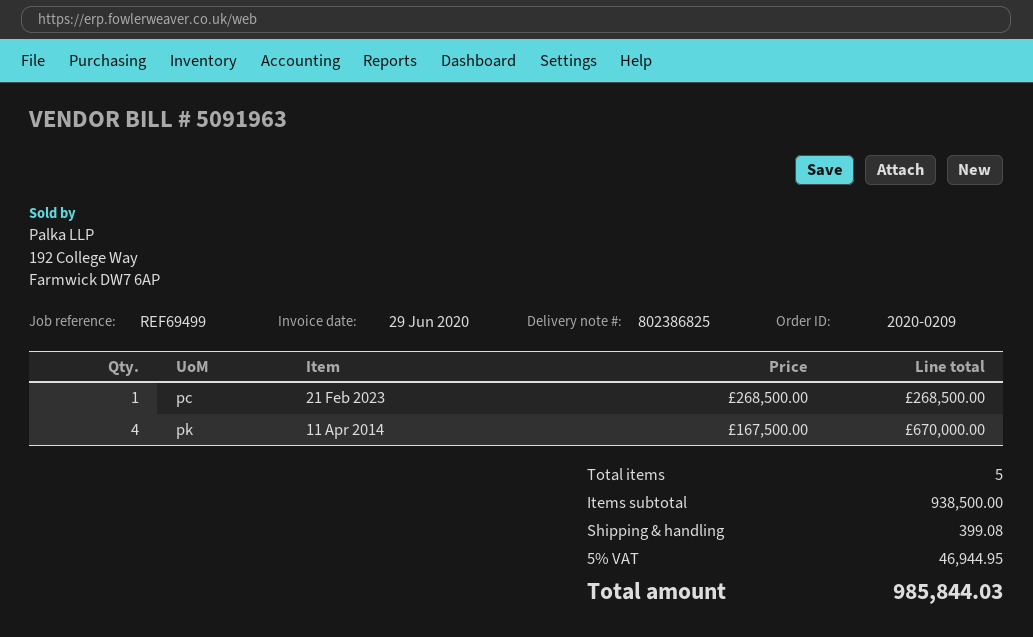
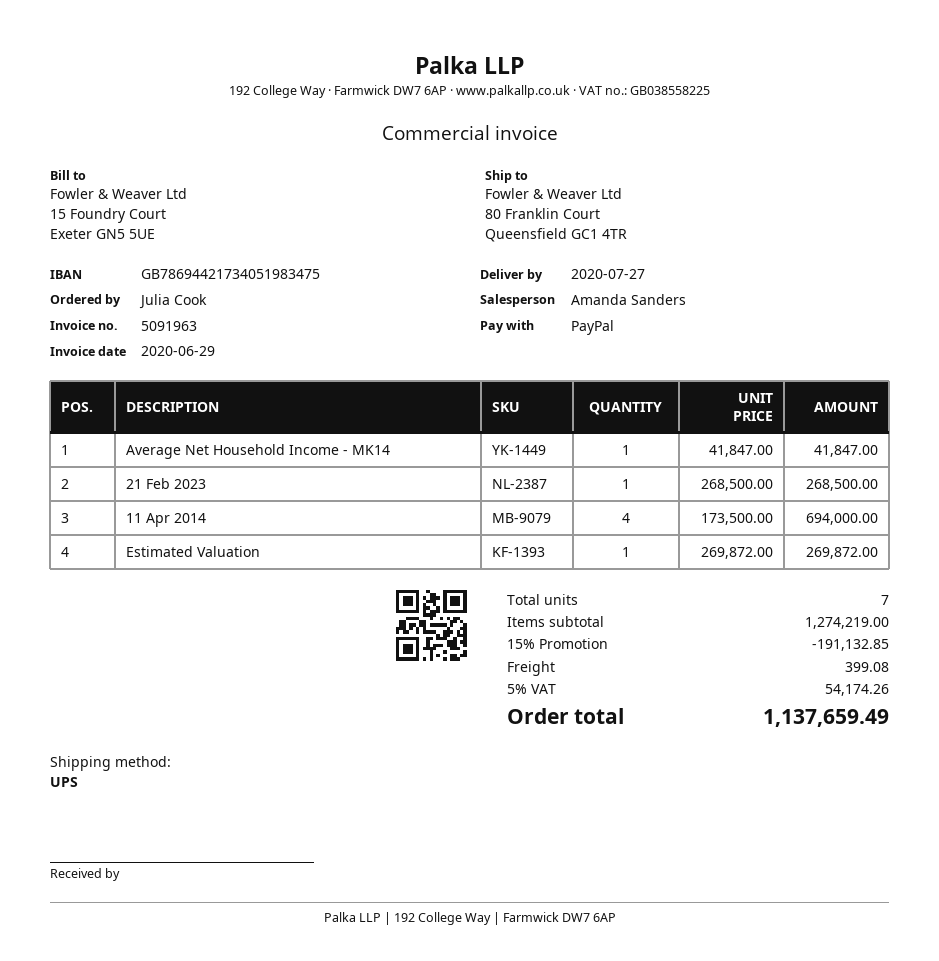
11 Apr 2014: 4 x 167500.00 = 670000.00 -> 4 x 173500.00 = 694000.00
Average Net Household Income - MK14: none -> 1 x 41847.00 = 41847.00
Estimated Valuation: none -> 1 x 269872.00 = 269872.00
total quantity: 5 -> 7
subtotal: 938500.00 -> 1274219.00
discount: none -> 15% = 191132.85
tax: 5% = 46944.95 -> 5% = 54174.26
total: 985844.03 -> 1137659.49

